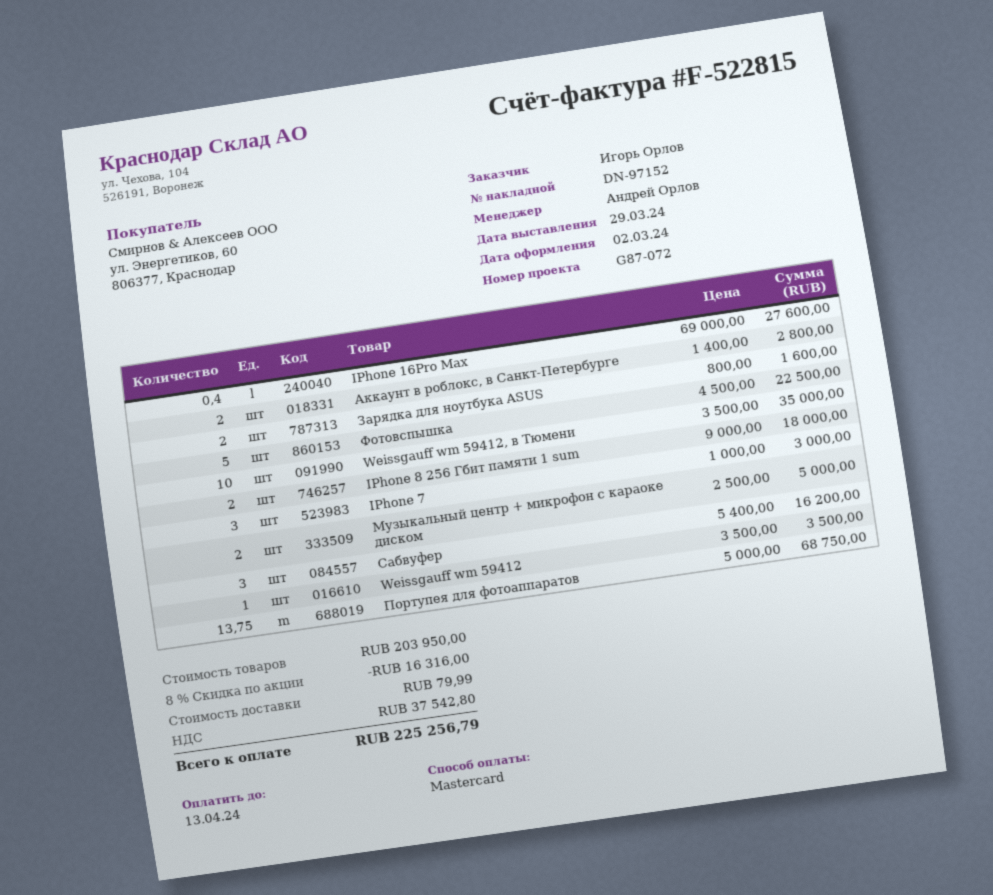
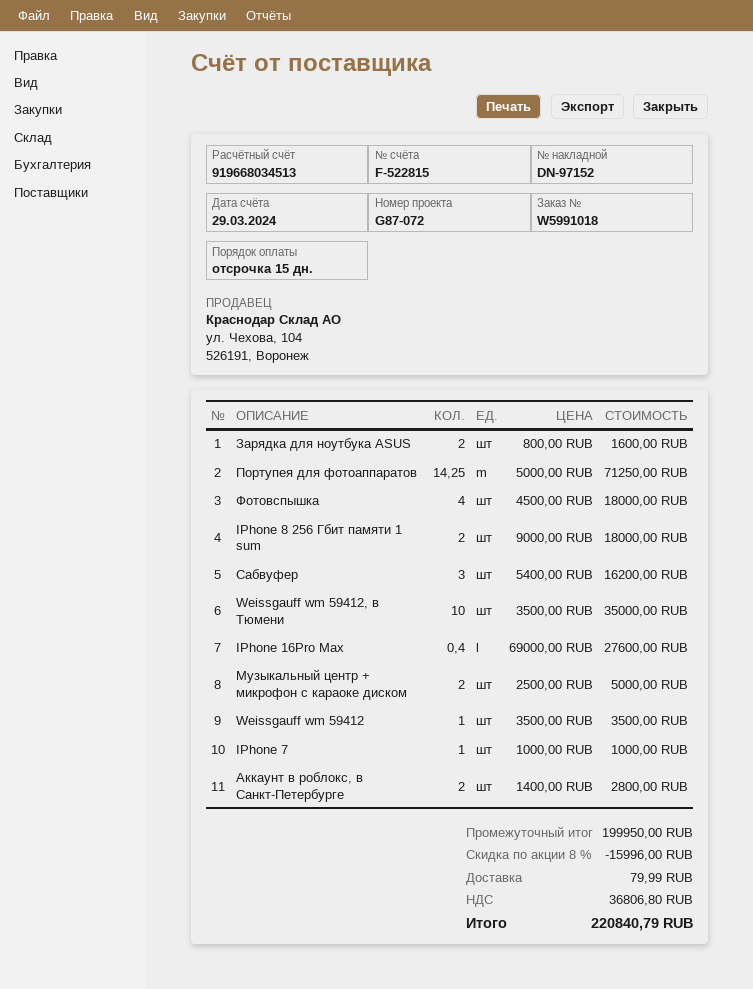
Фотовспышка: 5 x 4500.00 = 22500.00 -> 4 x 4500.00 = 18000.00
IPhone 7: 3 x 1000.00 = 3000.00 -> 1 x 1000.00 = 1000.00
Портупея для фотоаппаратов: 13.75 x 5000.00 = 68750.00 -> 14.25 x 5000.00 = 71250.00
subtotal: 203950.00 -> 199950.00
discount: 8% = 16316.00 -> 8% = 15996.00
tax: 37542.80 -> 36806.80
total: 225256.79 -> 220840.79

